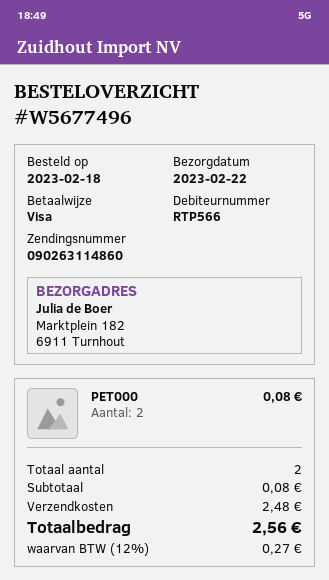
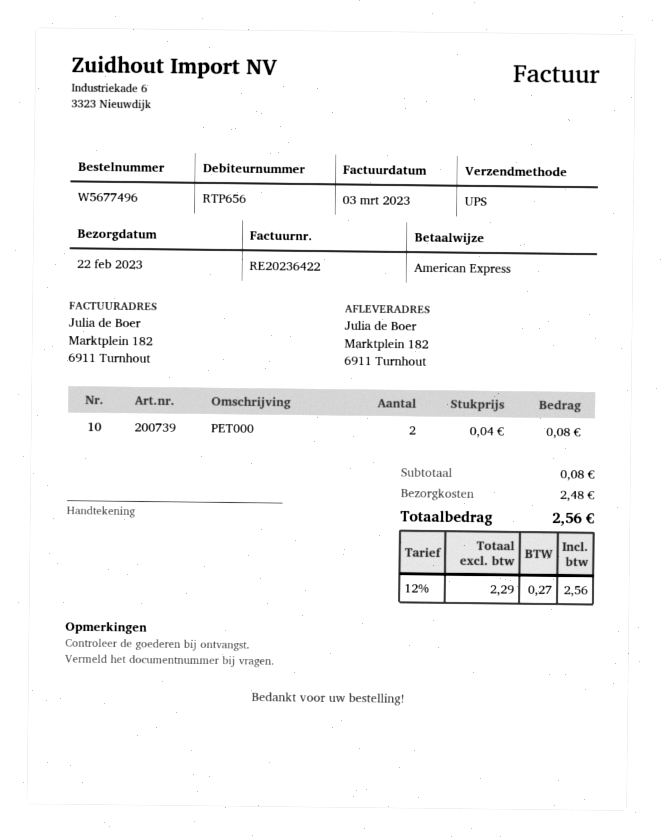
customer number: RTP566 -> RTP656
payment method: Visa -> American Express

